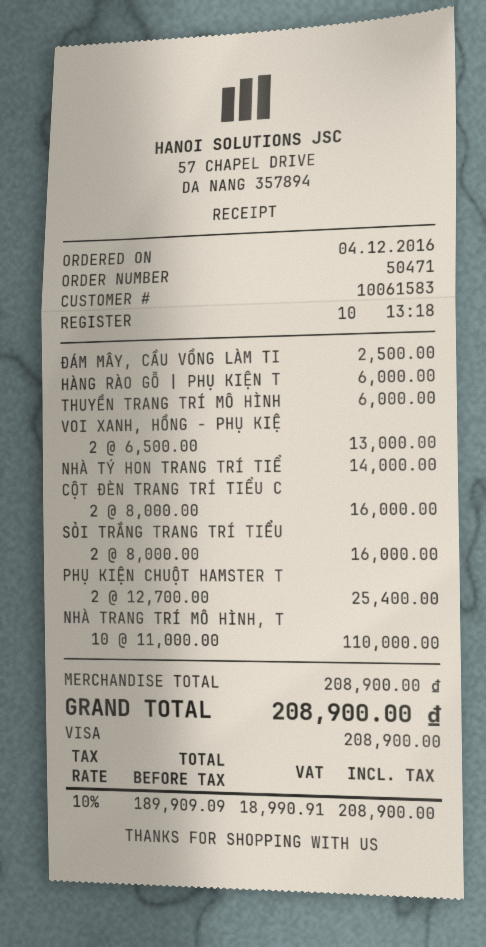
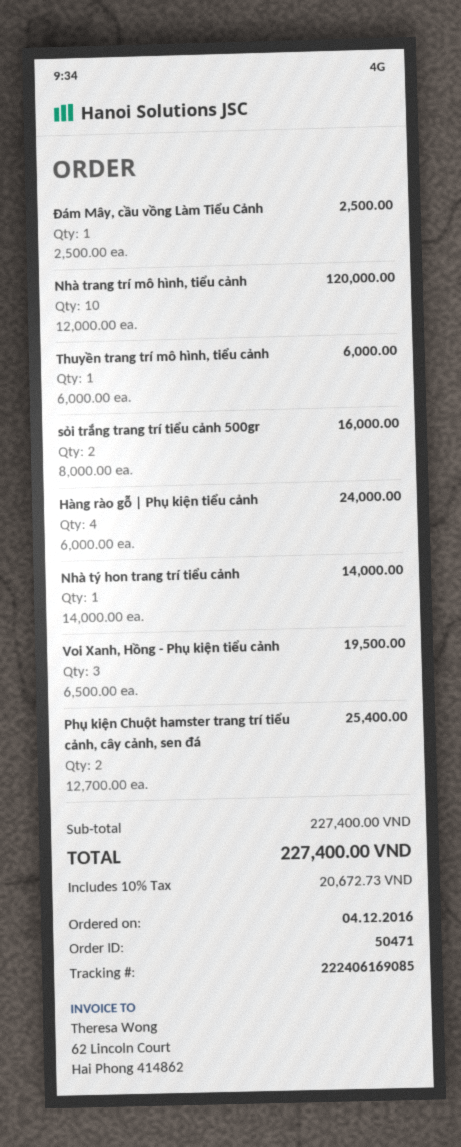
HÀNG RÀO GỖ | PHỤ KIỆN T: 1 x 6000.00 = 6000.00 -> 4 x 6000.00 = 24000.00
VOI XANH, HỒNG - PHỤ KIỆ: 2 x 6500.00 = 13000.00 -> 3 x 6500.00 = 19500.00
CỘT ĐÈN TRANG TRÍ TIỂU C: 2 x 8000.00 = 16000.00 -> none
NHÀ TRANG TRÍ MÔ HÌNH, T: 10 x 11000.00 = 110000.00 -> 10 x 12000.00 = 120000.00
subtotal: 208900.00 -> 227400.00
tax: 10% = 18990.91 -> 10% = 20672.73
total: 208900.00 -> 227400.00

